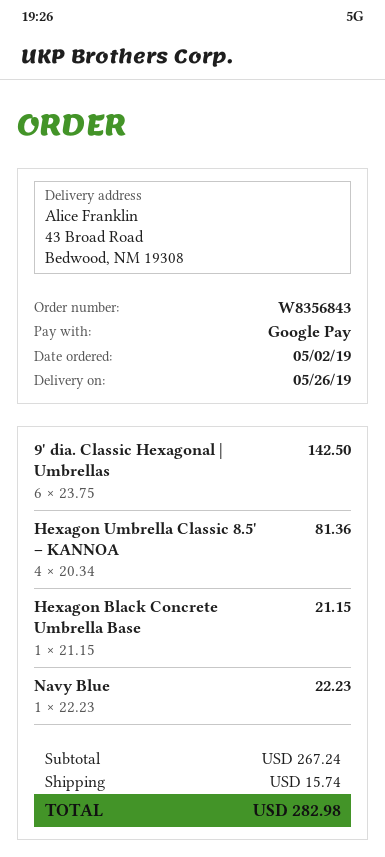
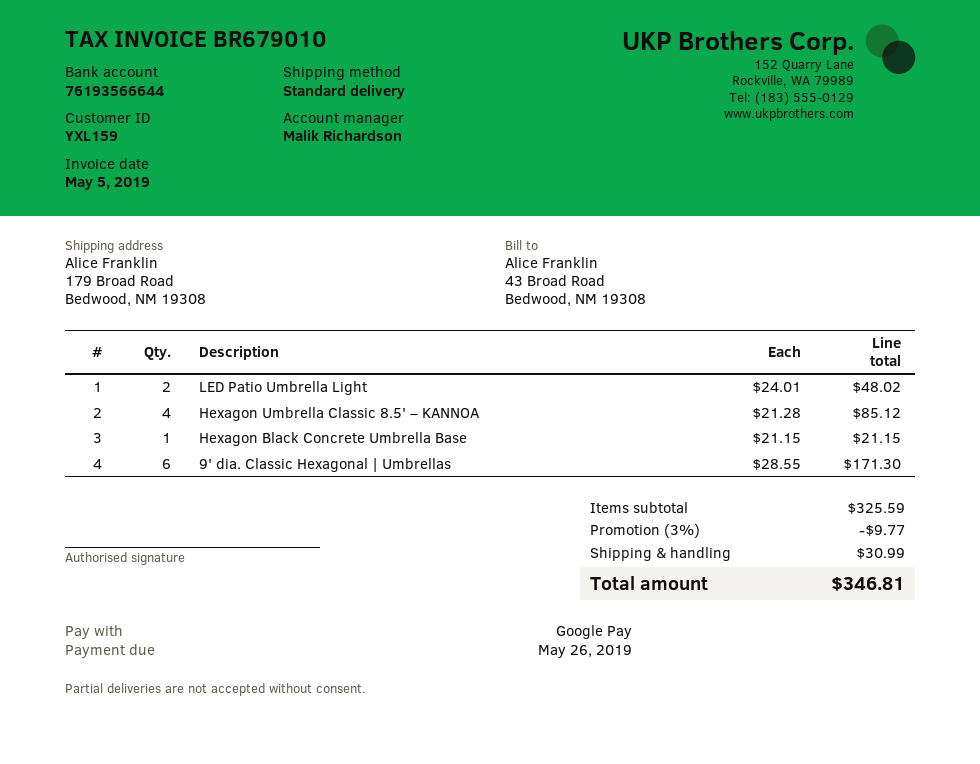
ship to: 43 Broad Road, Bedwood, NM 19308 -> 179 Broad Road, Bedwood, NM 19308
9' dia. Classic Hexagonal | Umbrellas: 6 x 23.75 = 142.50 -> 6 x 28.55 = 171.30
Hexagon Umbrella Classic 8.5' – KANNOA: 4 x 20.34 = 81.36 -> 4 x 21.28 = 85.12
Navy Blue: 1 x 22.23 = 22.23 -> none
LED Patio Umbrella Light: none -> 2 x 24.01 = 48.02
subtotal: 267.24 -> 325.59
discount: none -> 3% = 9.77
shipping: 15.74 -> 30.99
total: 282.98 -> 346.81

